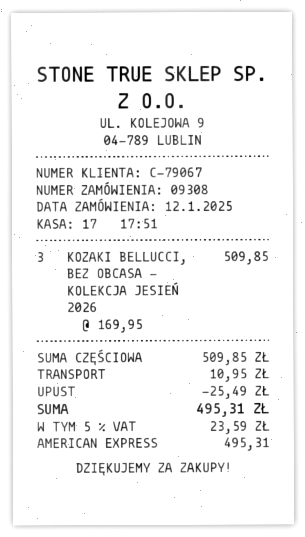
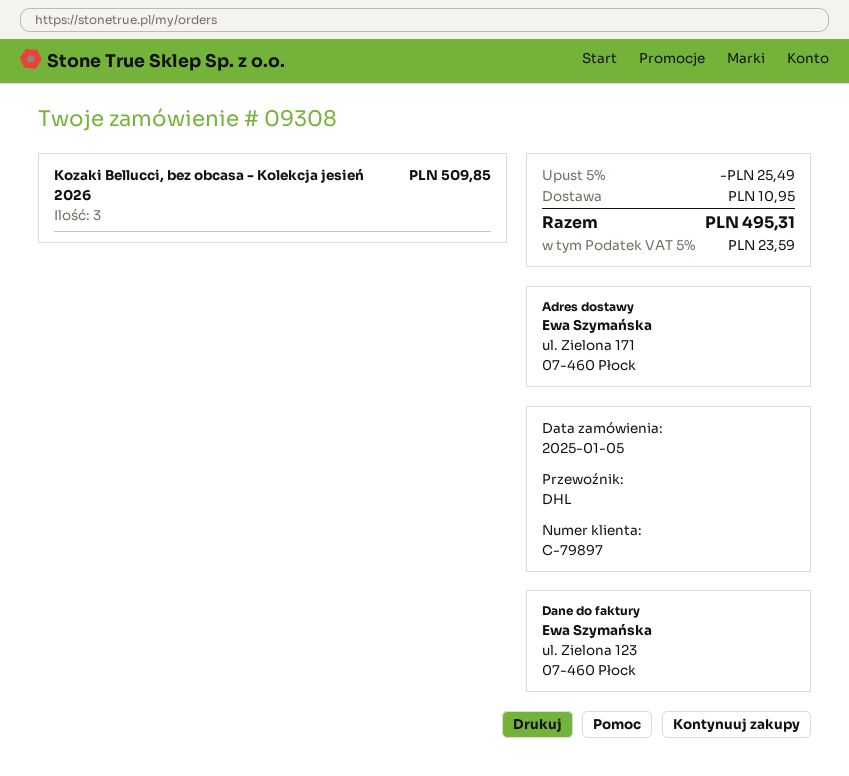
order date: 2025-01-12 -> 2025-01-05
customer number: C-79067 -> C-79897

